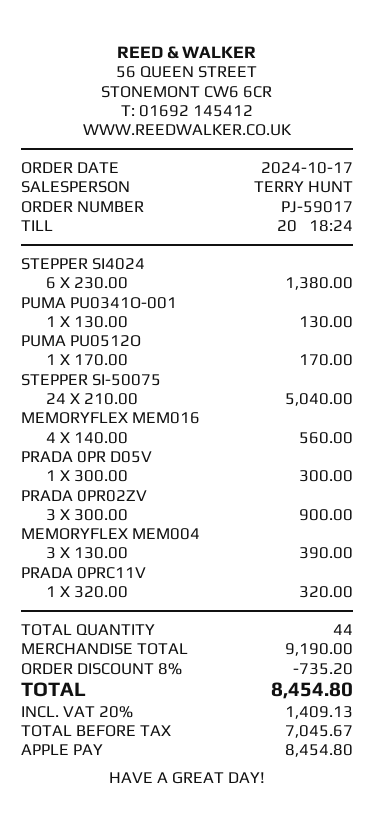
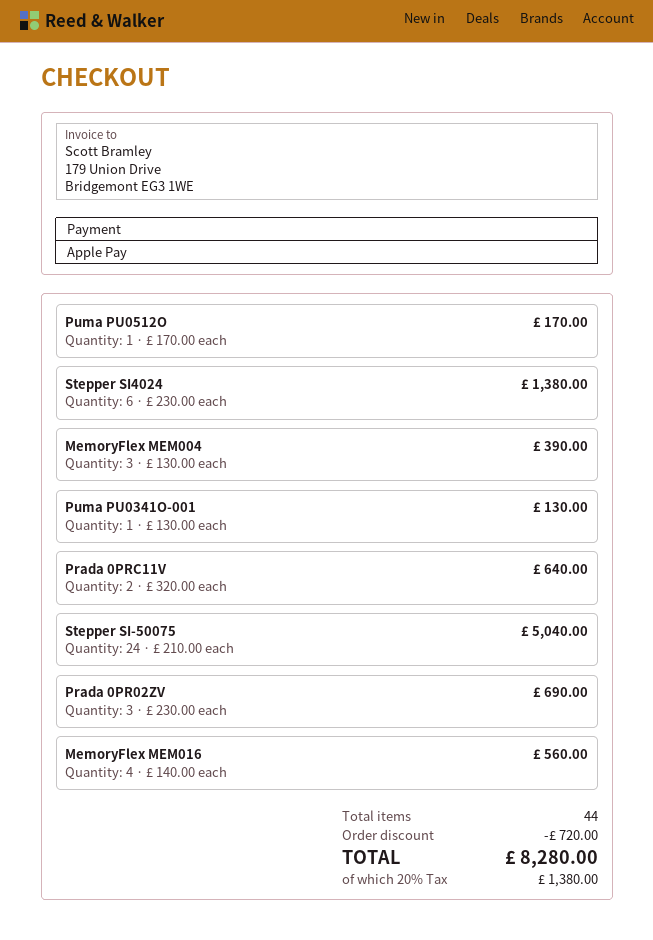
PRADA 0PR D05V: 1 x 300.00 = 300.00 -> none
PRADA 0PR02ZV: 3 x 300.00 = 900.00 -> 3 x 230.00 = 690.00
PRADA 0PRC11V: 1 x 320.00 = 320.00 -> 2 x 320.00 = 640.00
discount: 735.20 -> 720.00
tax: 20% = 1409.13 -> 20% = 1380.00
total: 8454.80 -> 8280.00

